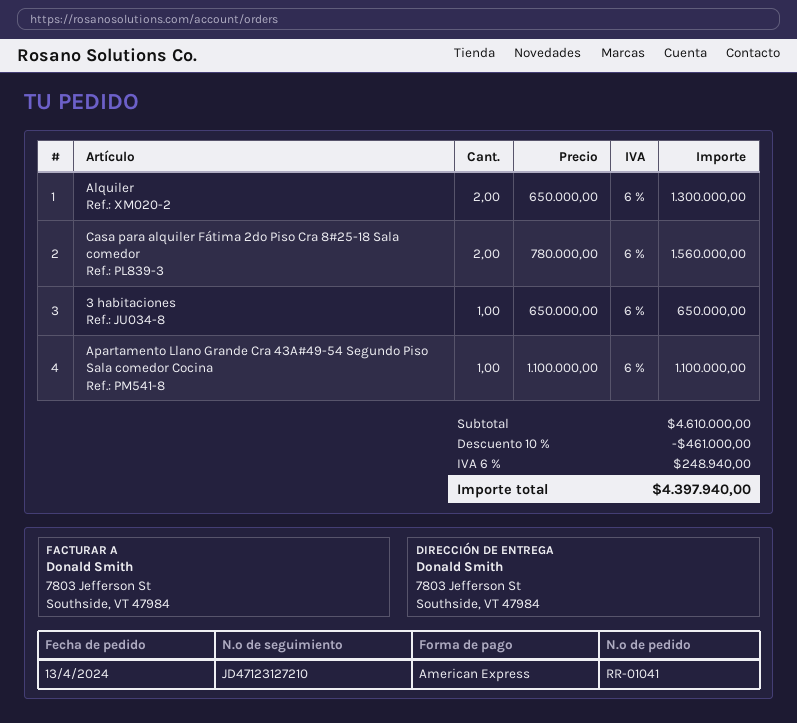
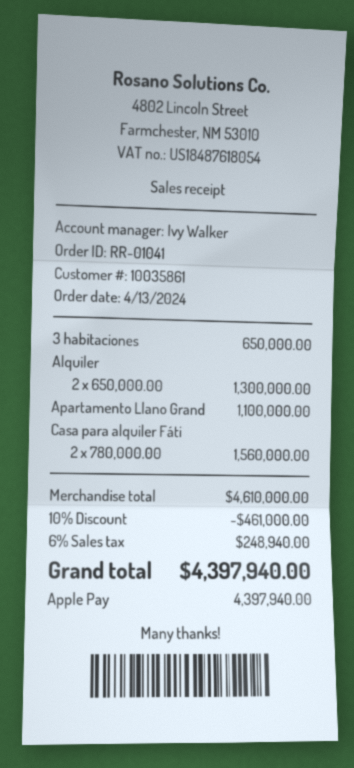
payment method: American Express -> Apple Pay

